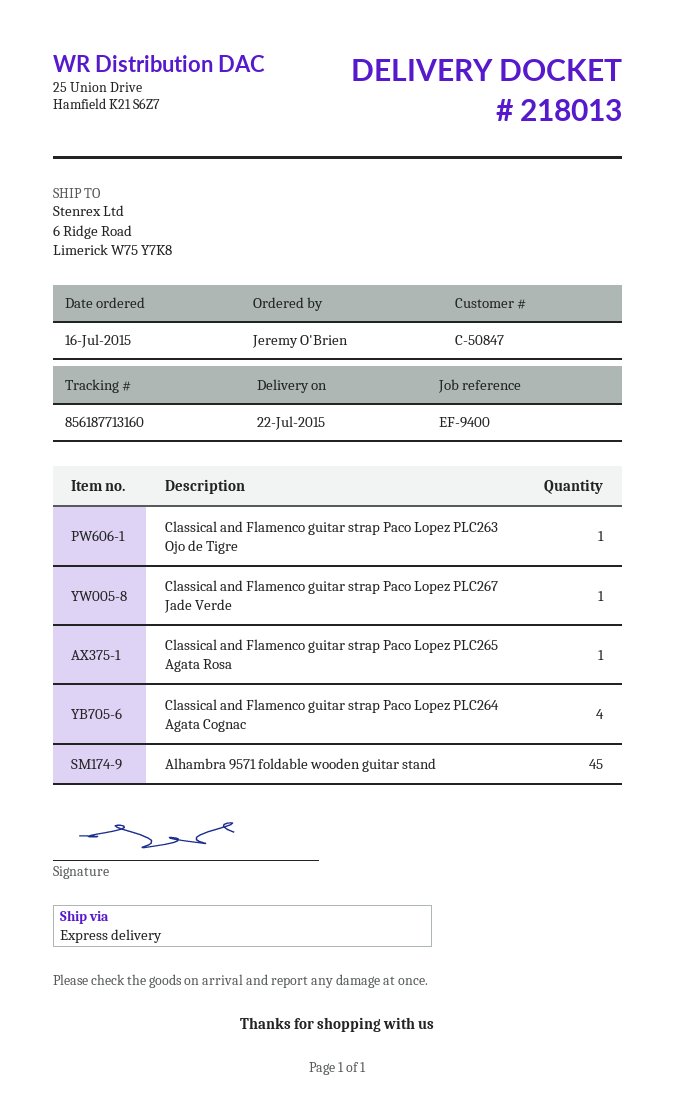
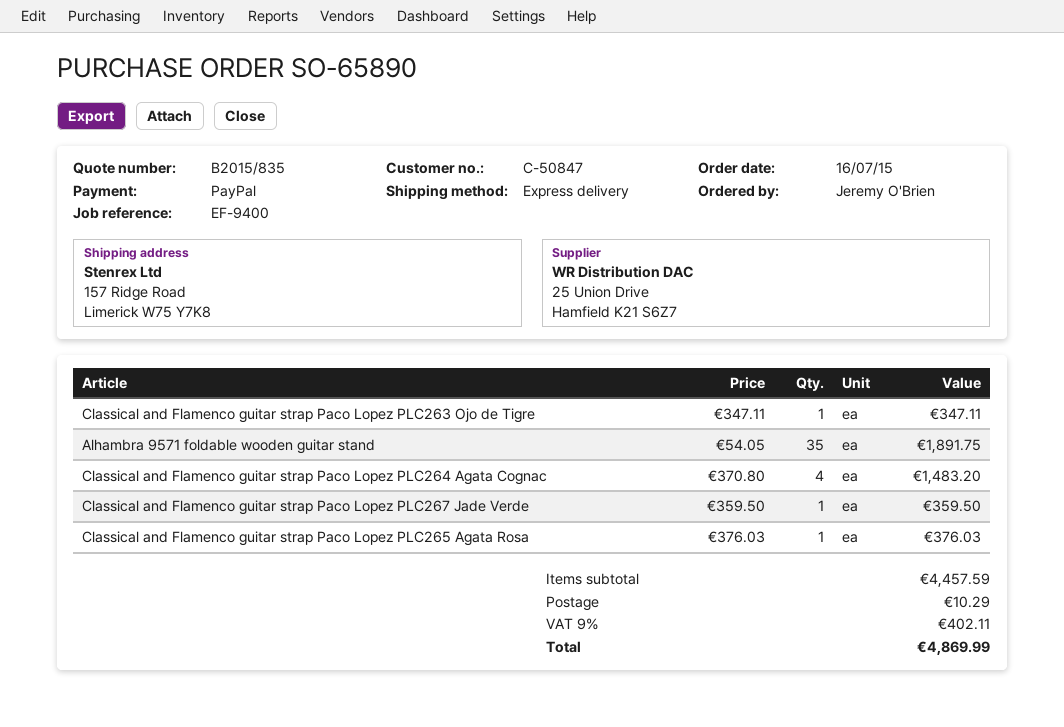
ship to: 6 Ridge Road, Limerick W75 Y7K8 -> 157 Ridge Road, Limerick W75 Y7K8
Alhambra 9571 foldable wooden guitar stand: 45 -> 35

